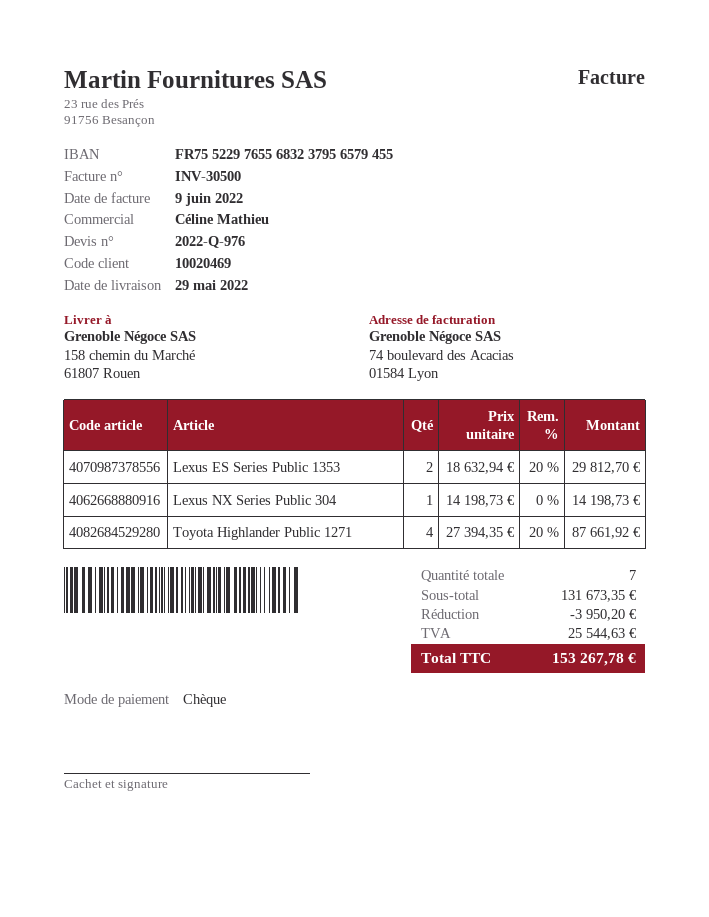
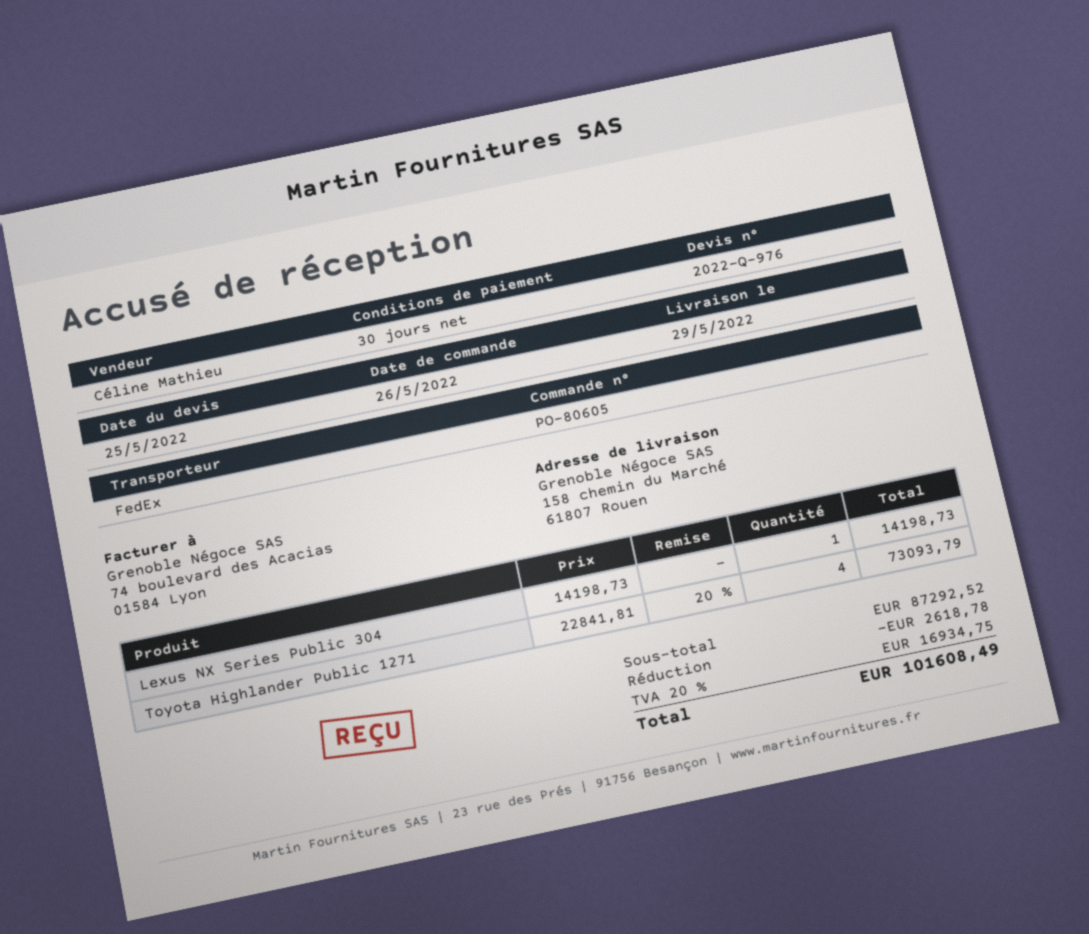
Lexus ES Series Public 1353: 2 x 18632.94 - 20% = 29812.70 -> none
Toyota Highlander Public 1271: 4 x 27394.35 - 20% = 87661.92 -> 4 x 22841.81 - 20% = 73093.79
subtotal: 131673.35 -> 87292.52
discount: 3950.20 -> 2618.78
tax: 25544.63 -> 16934.75
total: 153267.78 -> 101608.49

